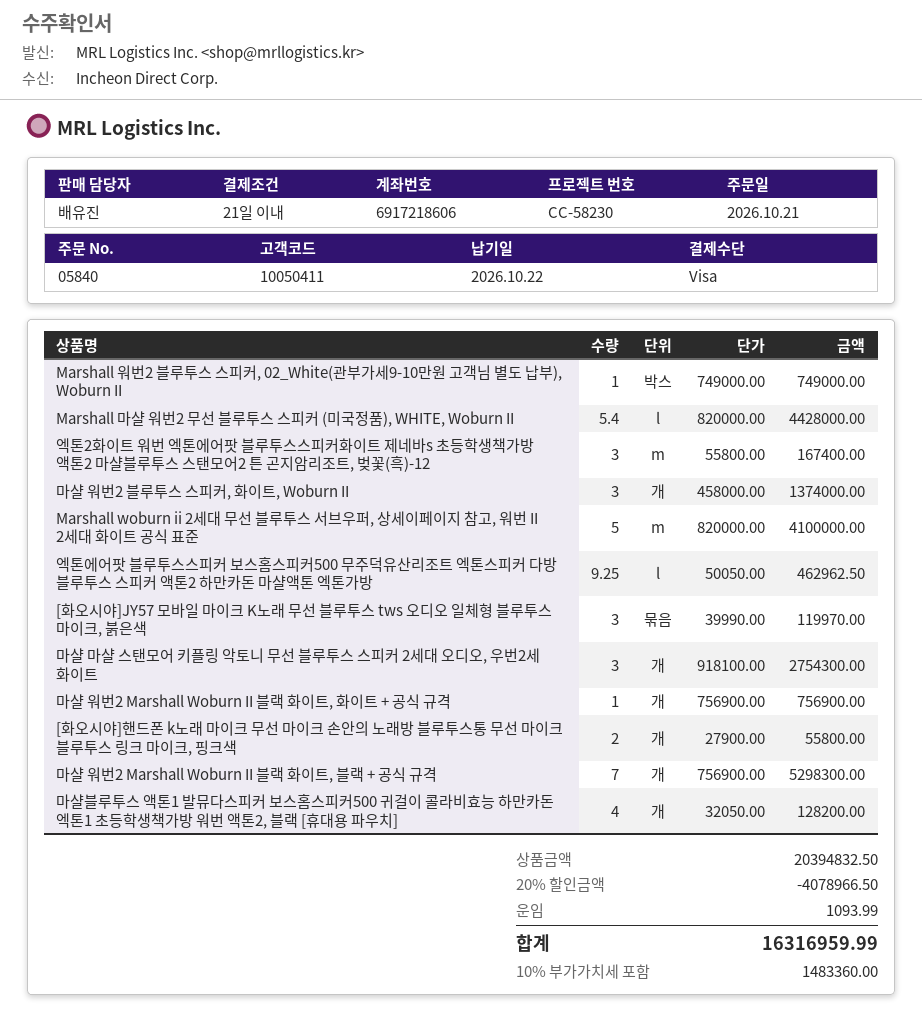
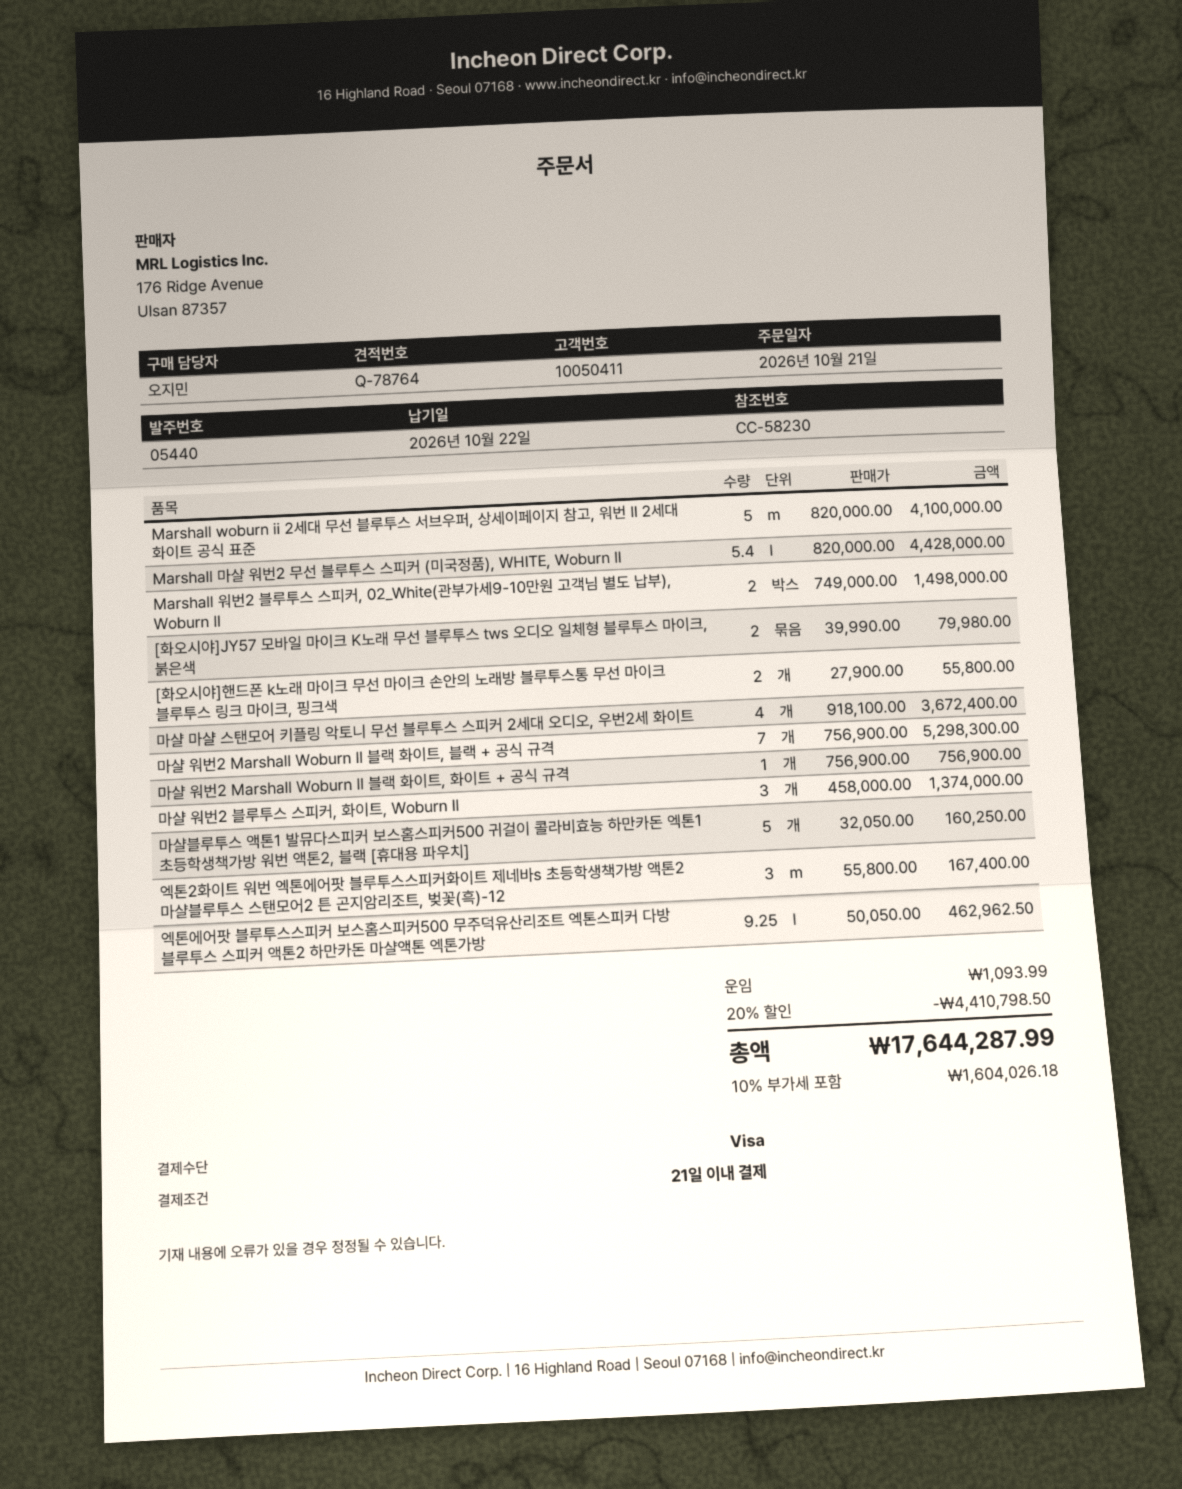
order number: 05840 -> 05440
Marshall 워번2 블루투스 스피커, 02_White(관부가세9-10만원 고객님 별도 납부), Woburn II: 1 x 749000.00 = 749000.00 -> 2 x 749000.00 = 1498000.00
[화오시야]JY57 모바일 마이크 K노래 무선 블루투스 tws 오디오 일체형 블루투스 마이크, 붉은색: 3 x 39990.00 = 119970.00 -> 2 x 39990.00 = 79980.00
마샬 마샬 스탠모어 키플링 악토니 무선 블루투스 스피커 2세대 오디오, 우번2세 화이트: 3 x 918100.00 = 2754300.00 -> 4 x 918100.00 = 3672400.00
마샬블루투스 액톤1 발뮤다스피커 보스홈스피커500 귀걸이 콜라비효능 하만카돈 엑톤1 초등학생책가방 워번 액톤2, 블랙 [휴대용 파우치]: 4 x 32050.00 = 128200.00 -> 5 x 32050.00 = 160250.00
discount: 20% = 4078966.50 -> 20% = 4410798.50
tax: 10% = 1483360.00 -> 10% = 1604026.18
total: 16316959.99 -> 17644287.99

